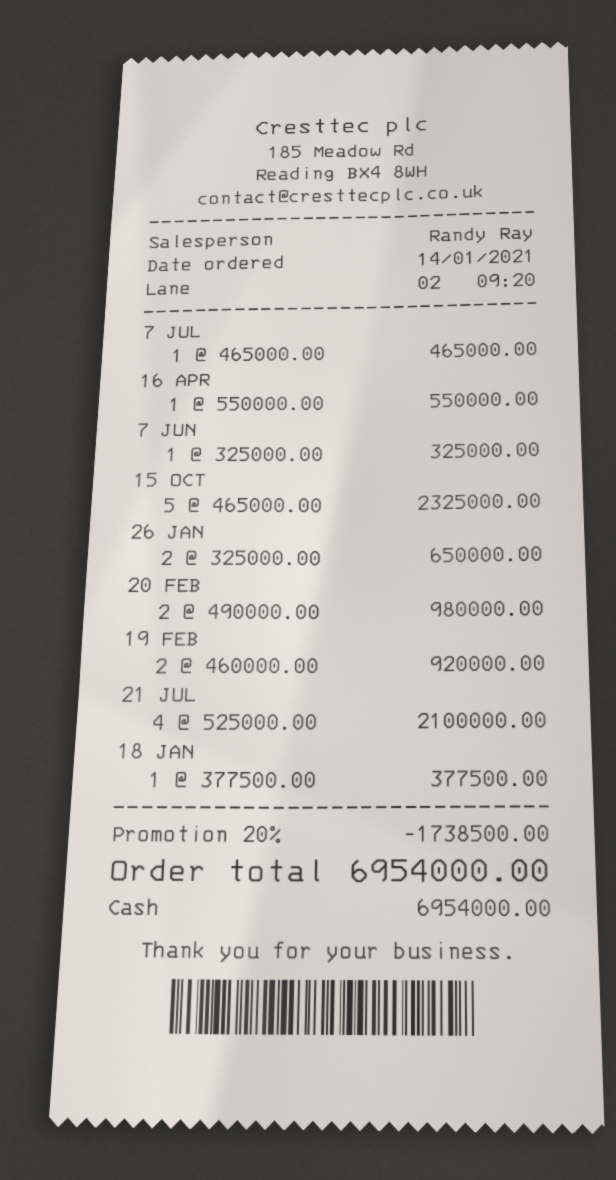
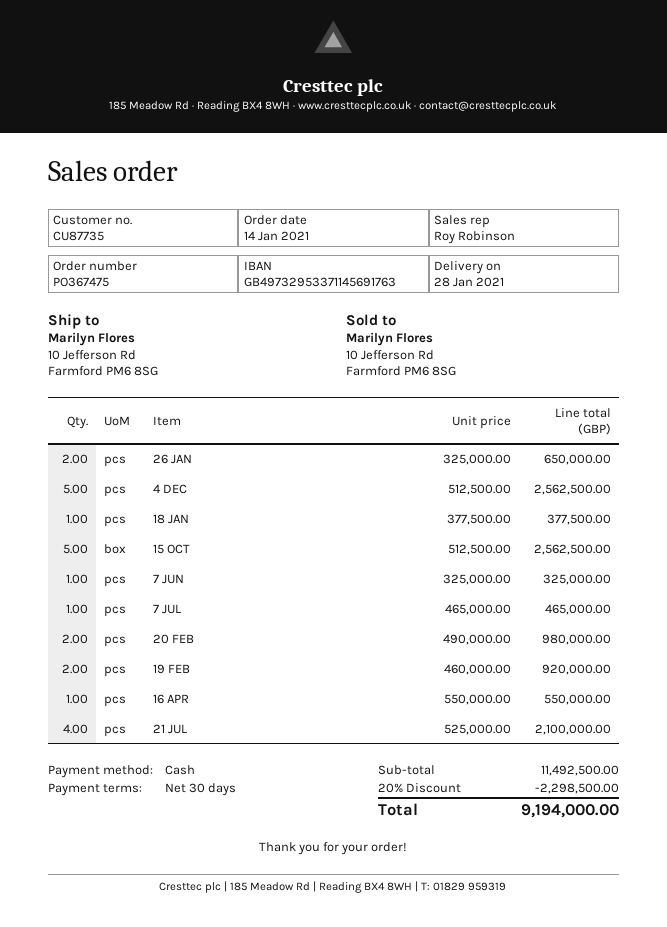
sales rep: Randy Ray -> Roy Robinson
15 OCT: 5 x 465000.00 = 2325000.00 -> 5 x 512500.00 = 2562500.00
4 DEC: none -> 5 x 512500.00 = 2562500.00
discount: 20% = 1738500.00 -> 20% = 2298500.00
total: 6954000.00 -> 9194000.00

